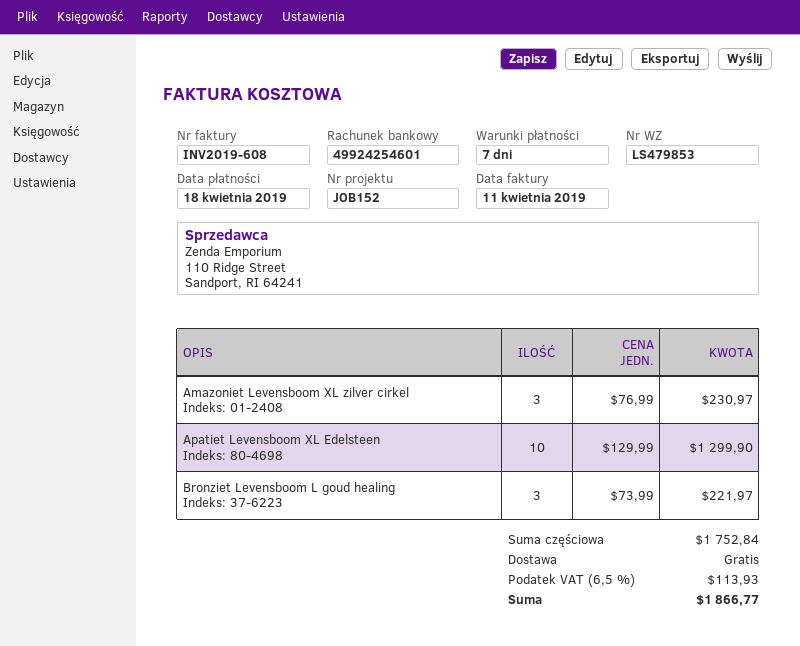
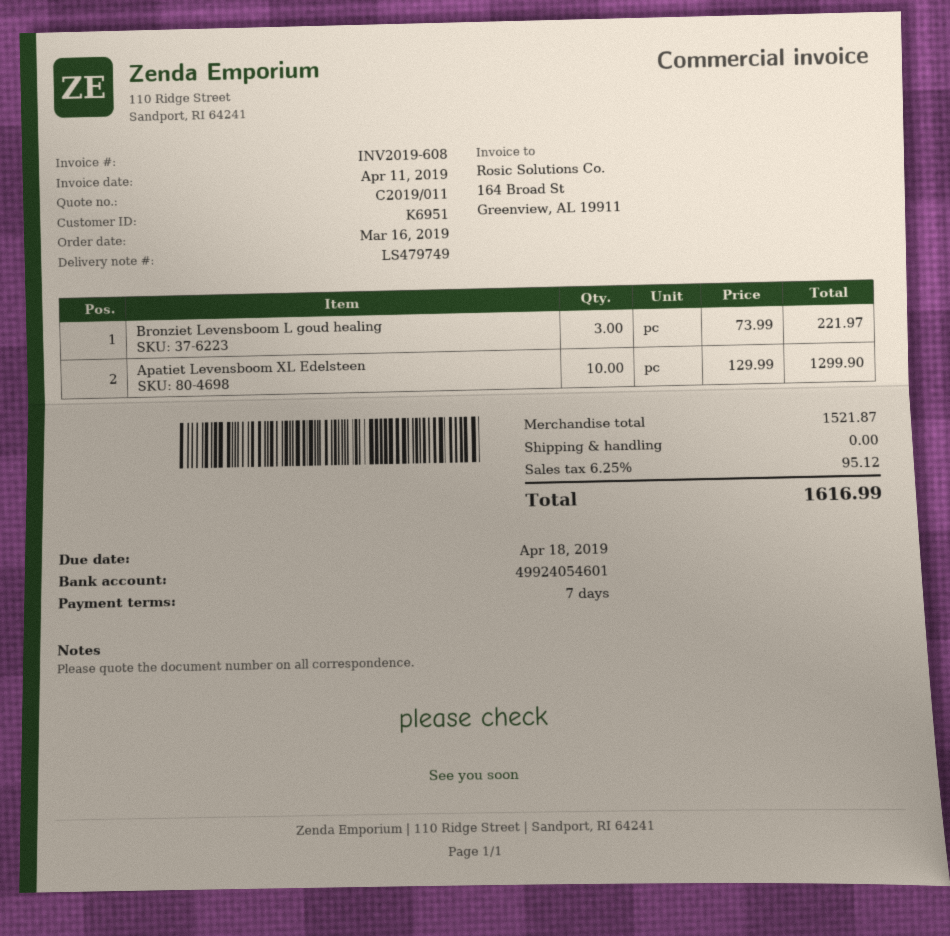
delivery note number: LS479853 -> LS479749
bank account: 49924254601 -> 49924054601
Amazoniet Levensboom XL zilver cirkel: 3 x 76.99 = 230.97 -> none
subtotal: 1752.84 -> 1521.87
tax: 6.5% = 113.93 -> 6.25% = 95.12
total: 1866.77 -> 1616.99

